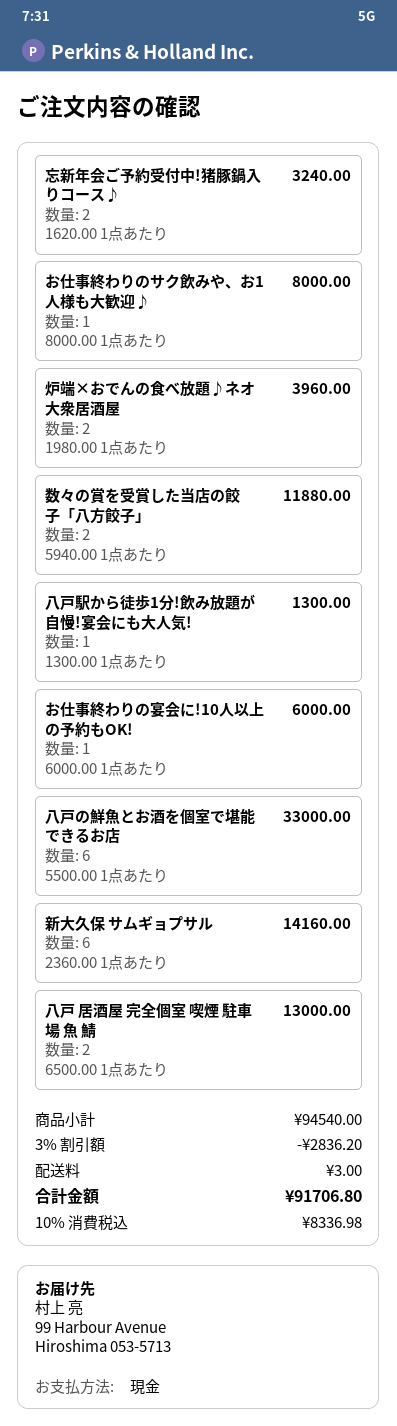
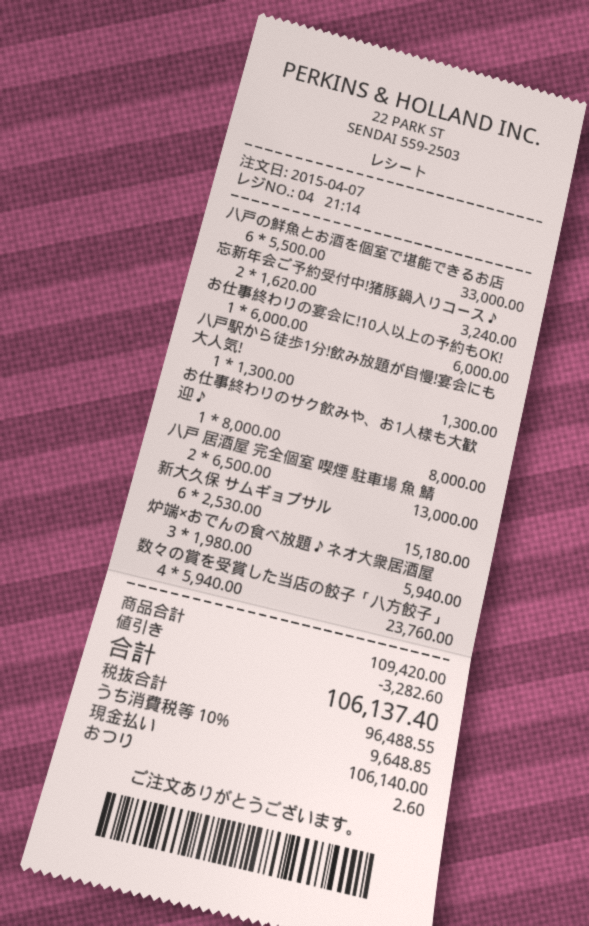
炉端×おでんの食べ放題♪ネオ大衆居酒屋: 2 x 1980.00 = 3960.00 -> 3 x 1980.00 = 5940.00
数々の賞を受賞した当店の餃子「八方餃子」: 2 x 5940.00 = 11880.00 -> 4 x 5940.00 = 23760.00
新大久保 サムギョプサル: 6 x 2360.00 = 14160.00 -> 6 x 2530.00 = 15180.00
subtotal: 94540.00 -> 109420.00
discount: 2836.20 -> 3282.60
shipping: 3.00 -> none
tax: 10% = 8336.98 -> 10% = 9648.85
total: 91706.80 -> 106137.40

